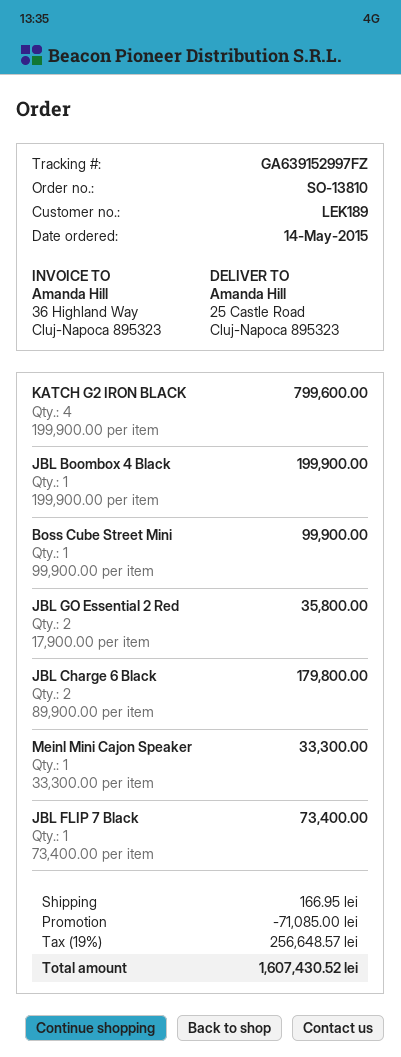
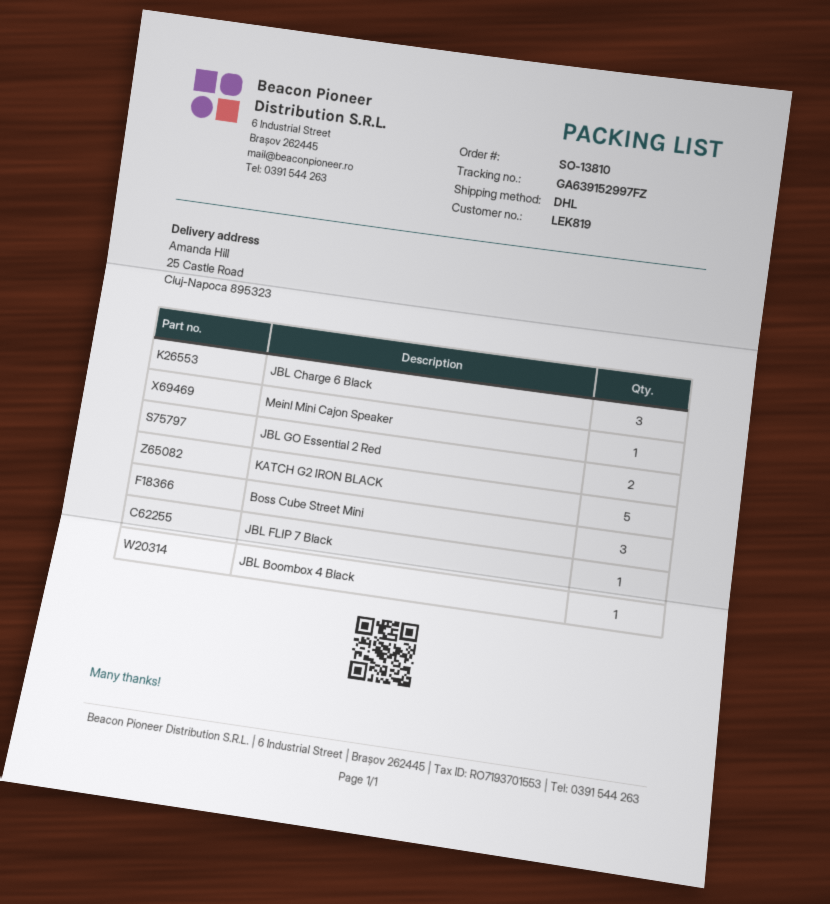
customer number: LEK189 -> LEK819
KATCH G2 IRON BLACK: 4 -> 5
Boss Cube Street Mini: 1 -> 3
JBL Charge 6 Black: 2 -> 3

